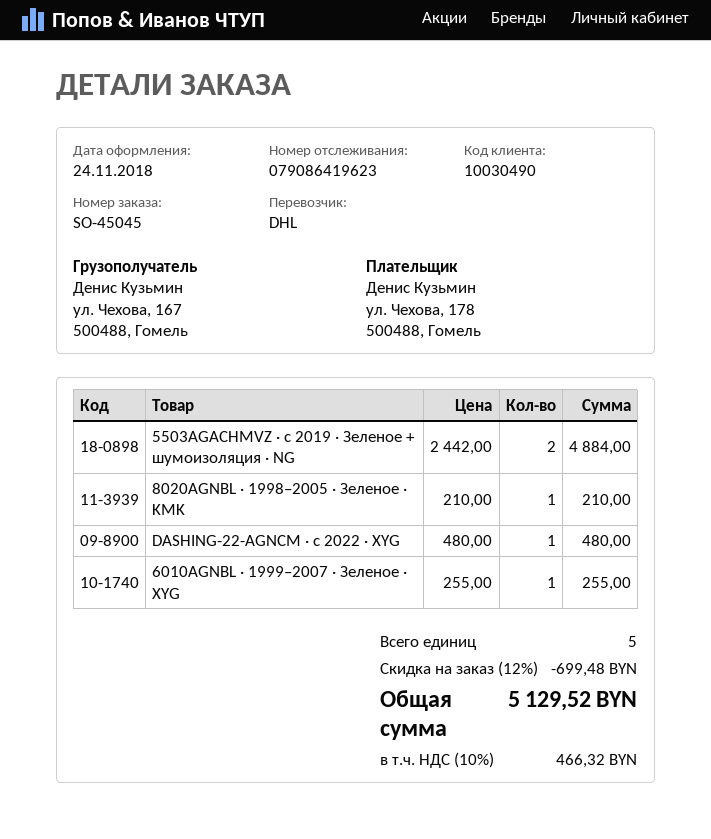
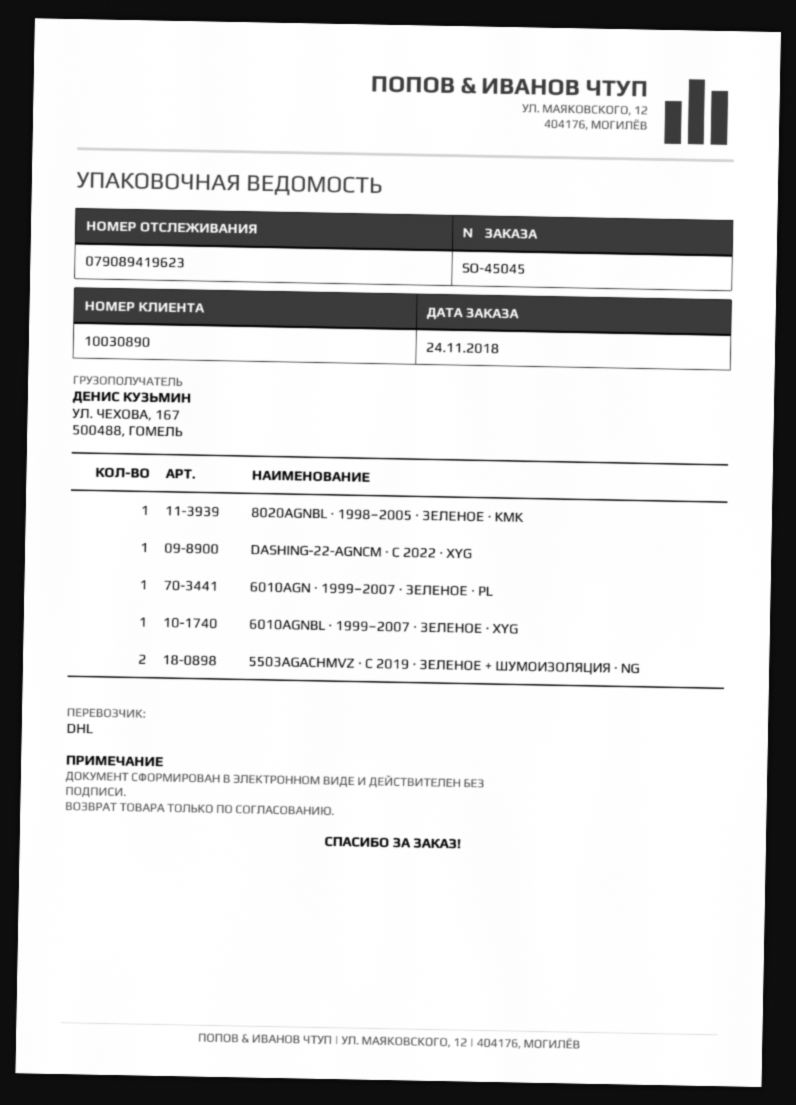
customer number: 10030490 -> 10030890
tracking number: 079086419623 -> 079089419623
6010AGN · 1999–2007 · ЗЕЛЕНОЕ · PL: none -> 1

